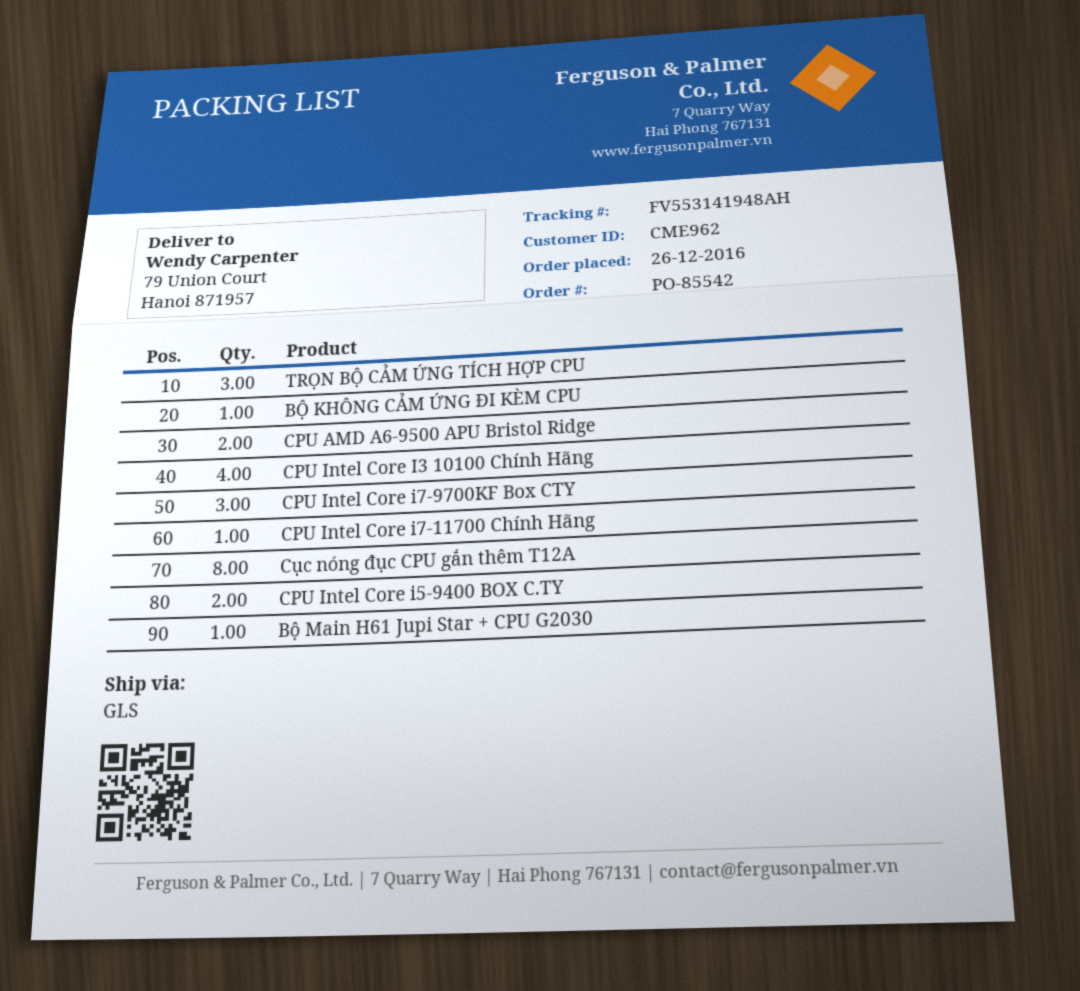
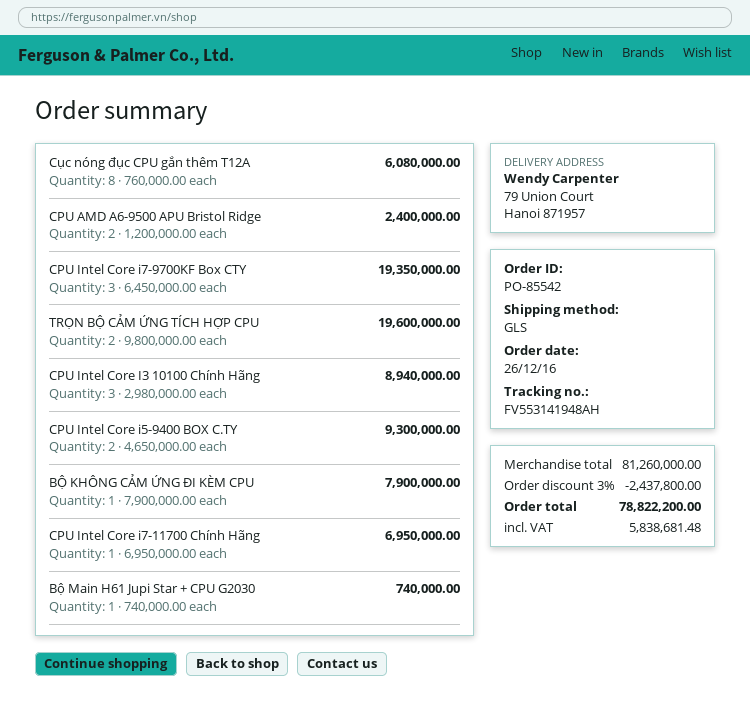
TRỌN BỘ CẢM ỨNG TÍCH HỢP CPU: 3 -> 2
CPU Intel Core I3 10100 Chính Hãng: 4 -> 3

